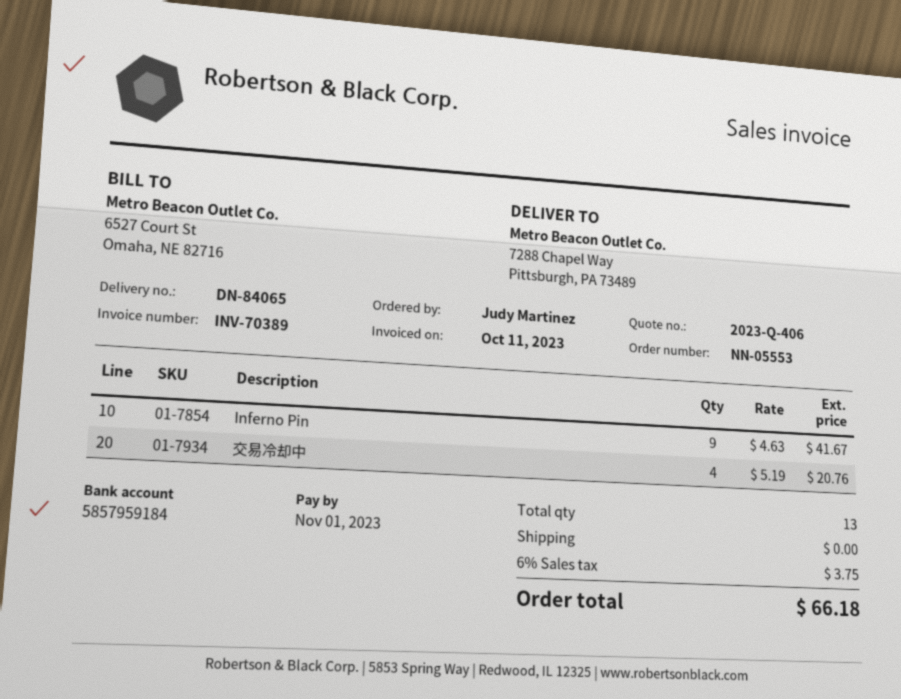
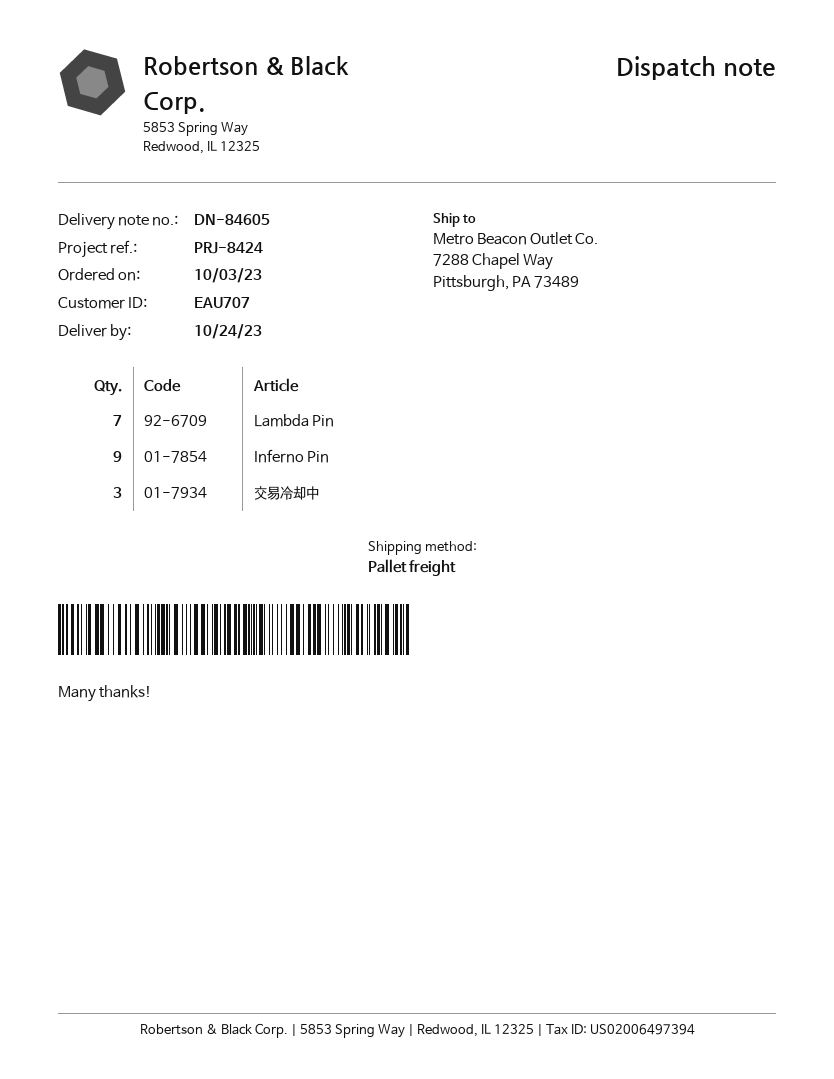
delivery note number: DN-84065 -> DN-84605
交易冷却中: 4 -> 3
Lambda Pin: none -> 7

